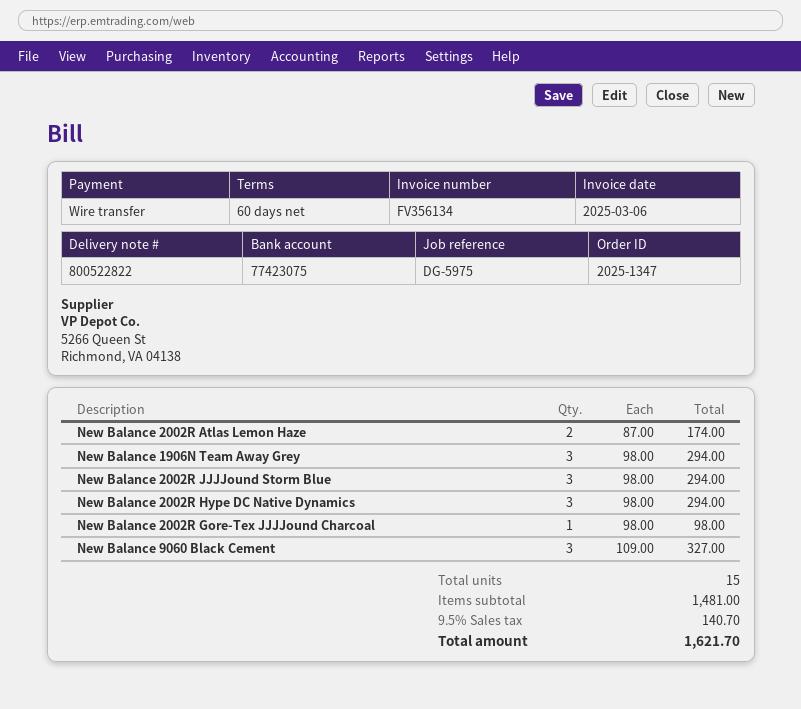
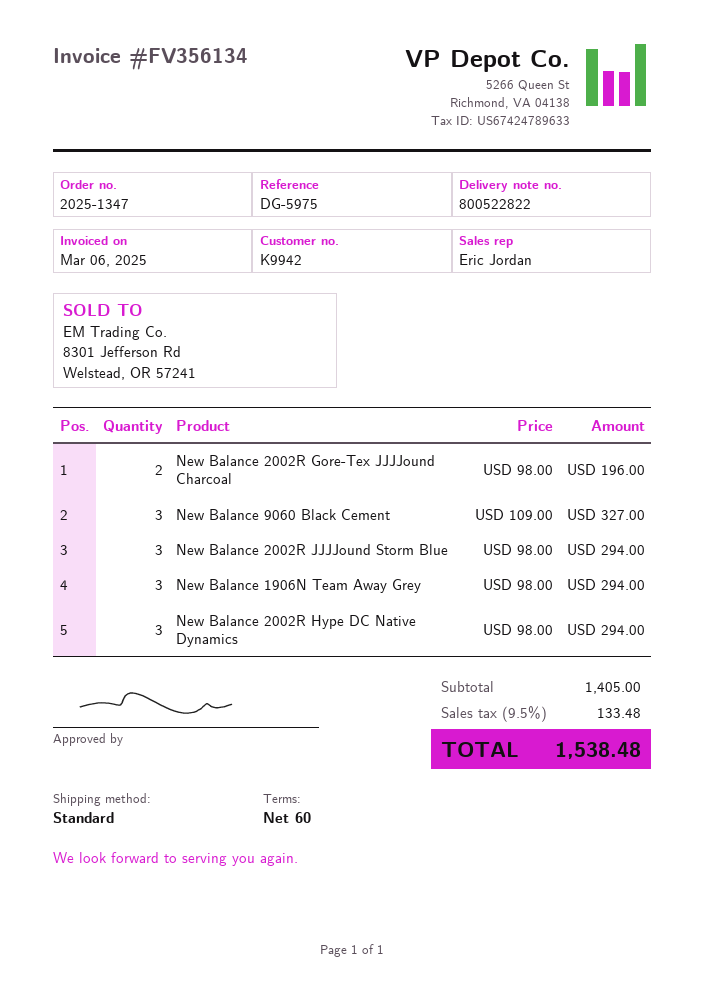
New Balance 2002R Atlas Lemon Haze: 2 x 87.00 = 174.00 -> none
New Balance 2002R Gore-Tex JJJJound Charcoal: 1 x 98.00 = 98.00 -> 2 x 98.00 = 196.00
subtotal: 1481.00 -> 1405.00
tax: 9.5% = 140.70 -> 9.5% = 133.48
total: 1621.70 -> 1538.48

